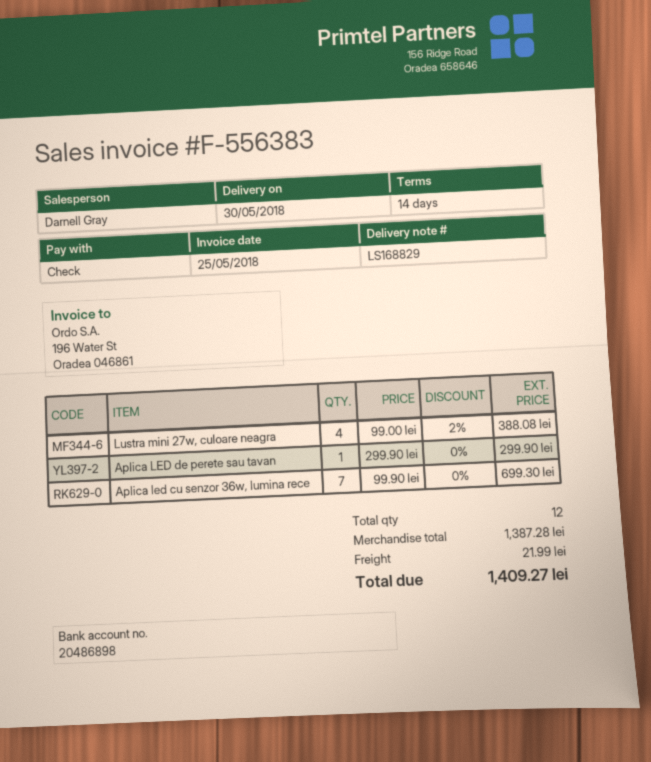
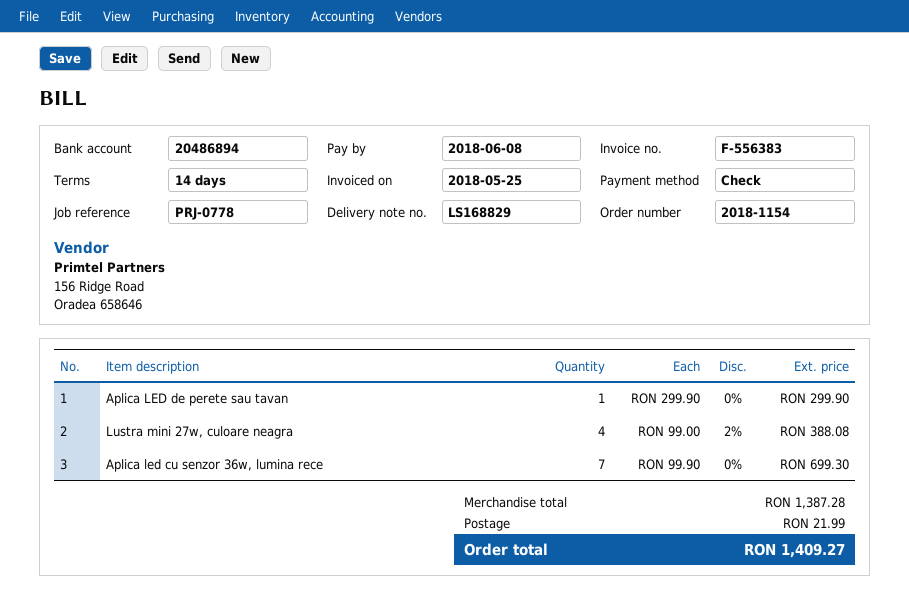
bank account: 20486898 -> 20486894

